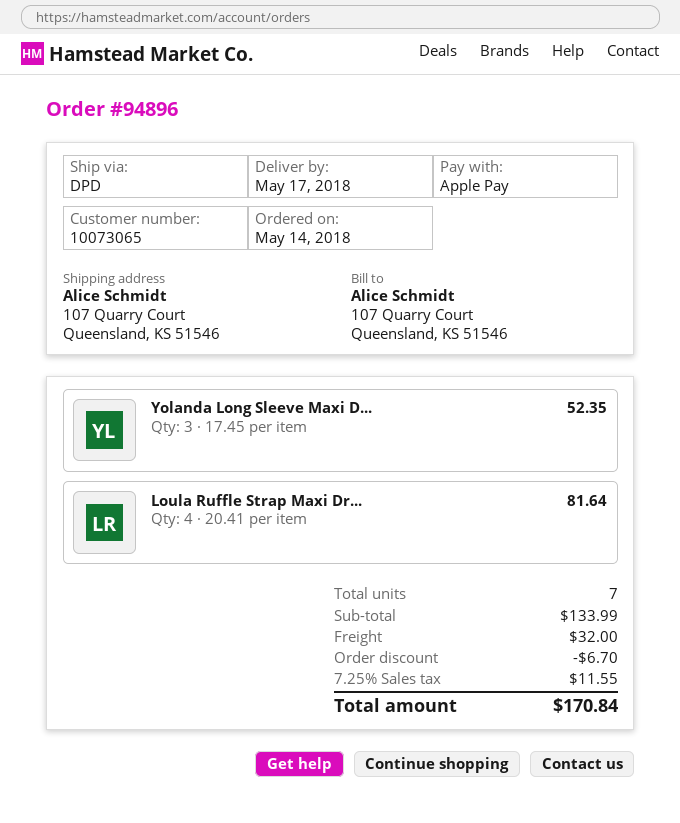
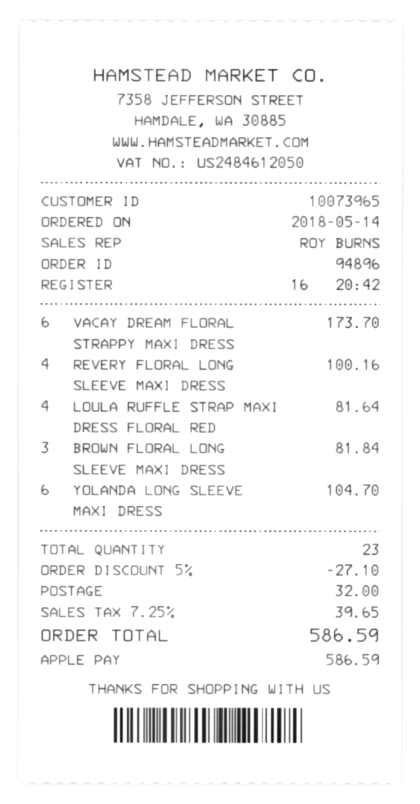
customer number: 10073065 -> 10073965
Yolanda Long Sleeve Maxi D...: 3 for 52.35 -> 6 for 104.70
VACAY DREAM FLORAL STRAPPY MAXI DRESS: none -> 6 for 173.70
REVERY FLORAL LONG SLEEVE MAXI DRESS: none -> 4 for 100.16
BROWN FLORAL LONG SLEEVE MAXI DRESS: none -> 3 for 81.84
total quantity: 7 -> 23
discount: 6.70 -> 27.10
tax: 7.25% = 11.55 -> 7.25% = 39.65
total: 170.84 -> 586.59

